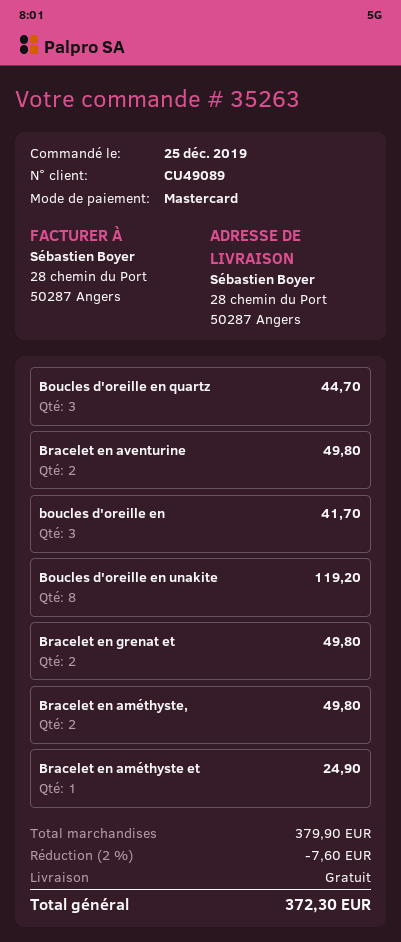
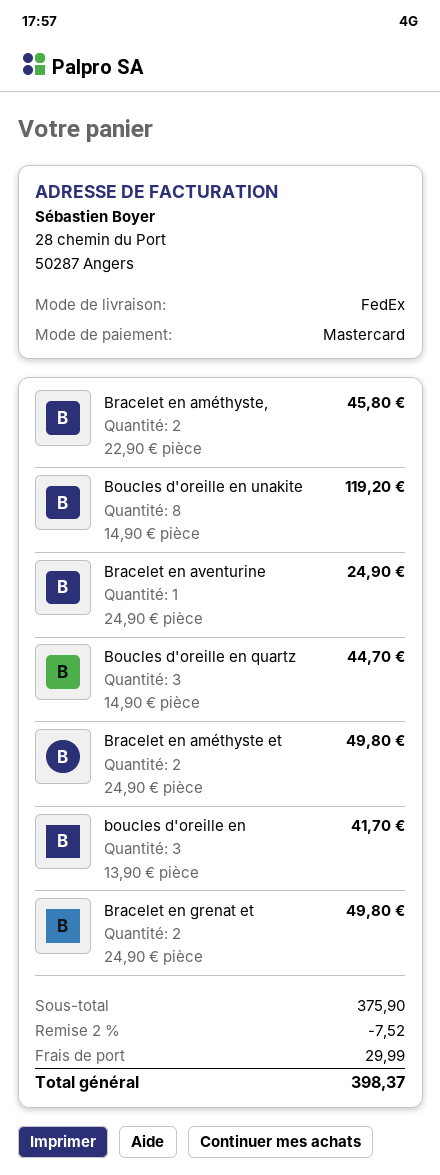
Bracelet en aventurine: 2 for 49.80 -> 1 for 24.90
Bracelet en améthyste,: 2 for 49.80 -> 2 for 45.80
Bracelet en améthyste et: 1 for 24.90 -> 2 for 49.80
subtotal: 379.90 -> 375.90
discount: 2% = 7.60 -> 2% = 7.52
shipping: 0.00 -> 29.99
total: 372.30 -> 398.37

